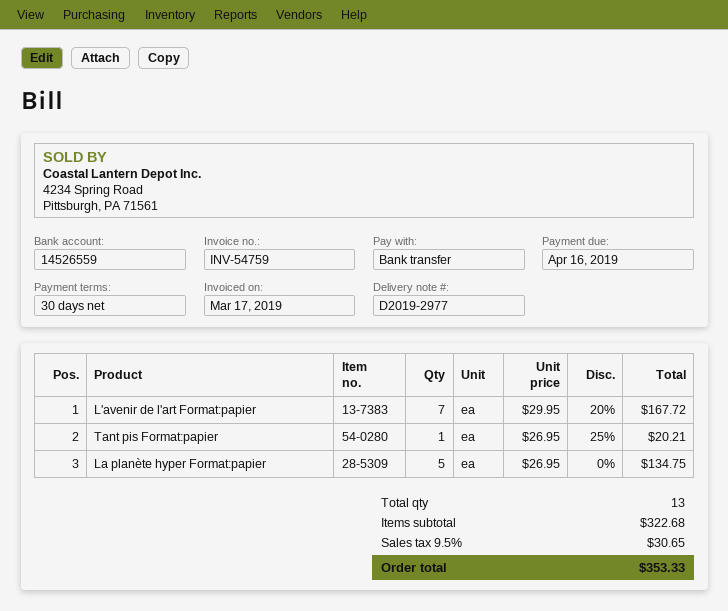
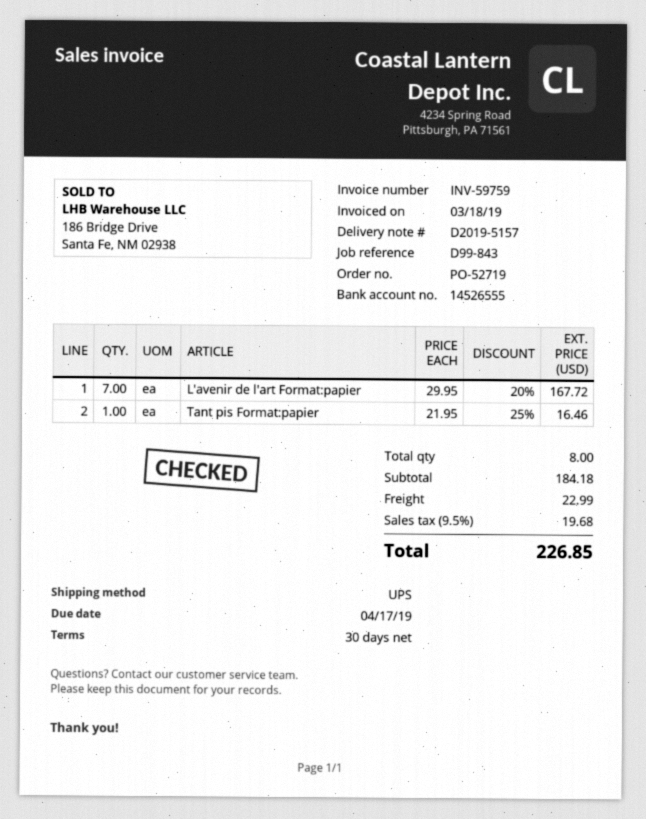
delivery note number: D2019-2977 -> D2019-5157
invoice number: INV-54759 -> INV-59759
invoice date: 2019-03-17 -> 2019-03-18
due date: 2019-04-16 -> 2019-04-17
bank account: 14526559 -> 14526555
Tant pis Format:papier: 1 x 26.95 - 25% = 20.21 -> 1 x 21.95 - 25% = 16.46
La planète hyper Format:papier: 5 x 26.95 = 134.75 -> none
total quantity: 13 -> 8
subtotal: 322.68 -> 184.18
shipping: none -> 22.99
tax: 9.5% = 30.65 -> 9.5% = 19.68
total: 353.33 -> 226.85

